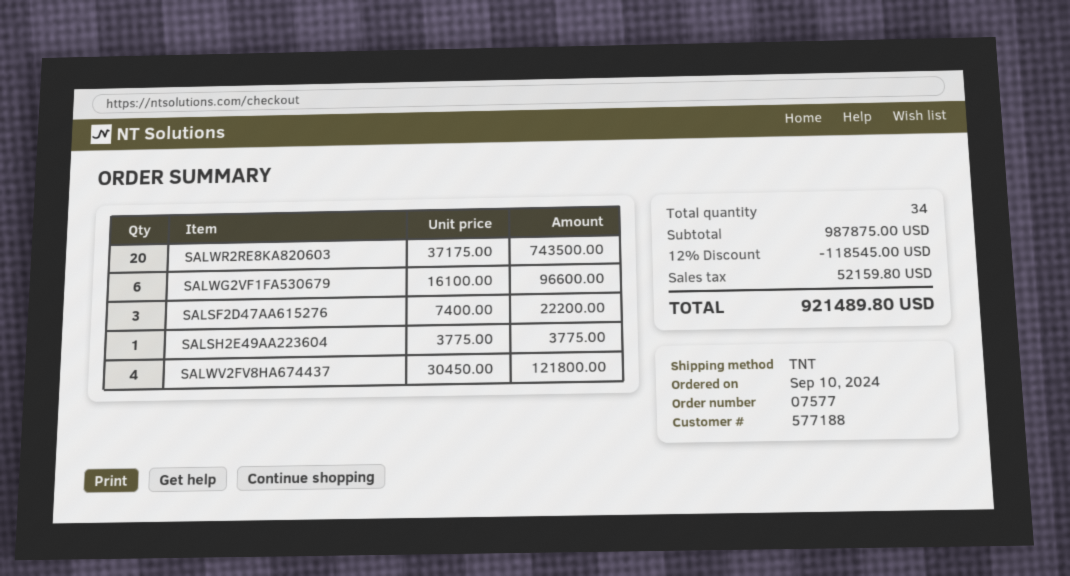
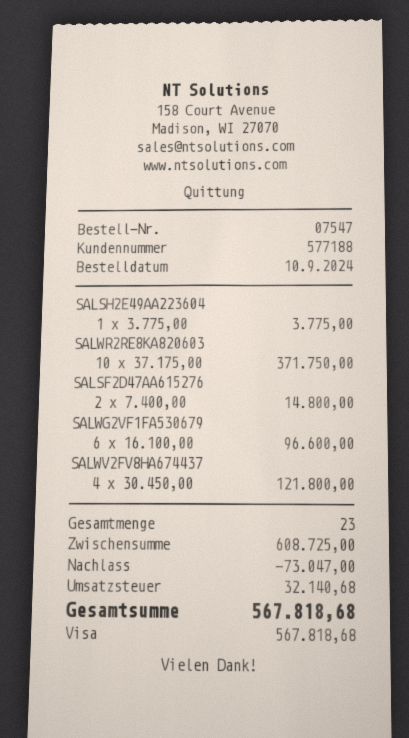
order number: 07577 -> 07547
SALWR2RE8KA820603: 20 x 37175.00 = 743500.00 -> 10 x 37175.00 = 371750.00
SALSF2D47AA615276: 3 x 7400.00 = 22200.00 -> 2 x 7400.00 = 14800.00
total quantity: 34 -> 23
subtotal: 987875.00 -> 608725.00
discount: 118545.00 -> 73047.00
tax: 52159.80 -> 32140.68
total: 921489.80 -> 567818.68

